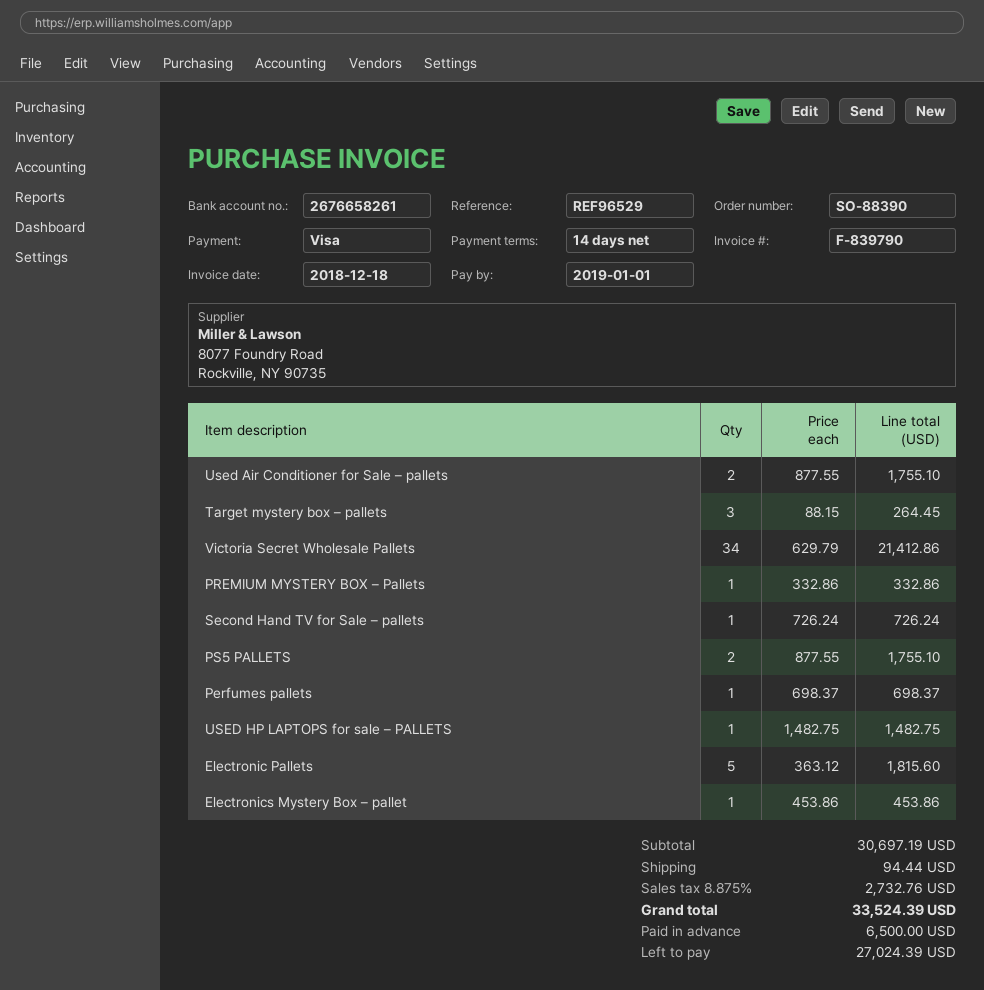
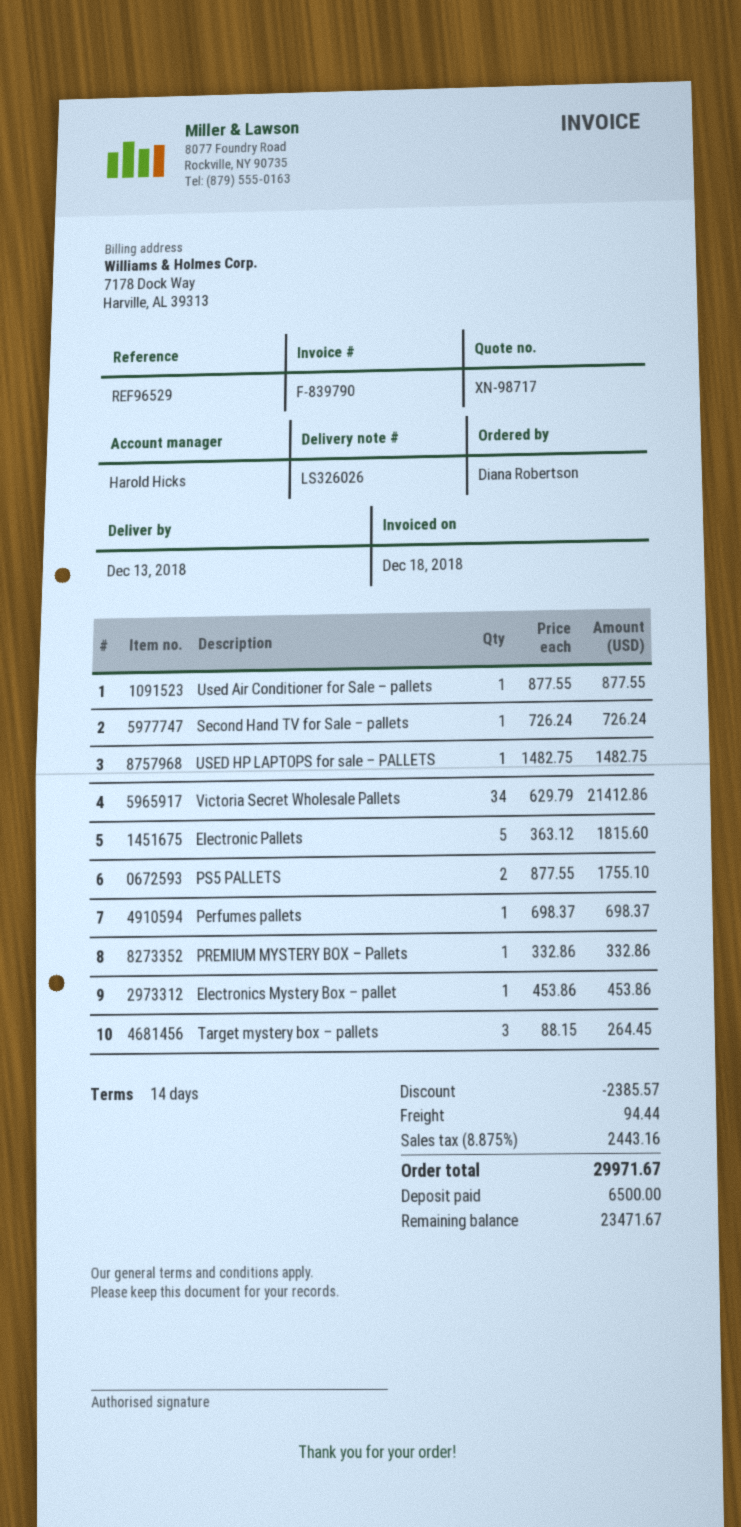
Used Air Conditioner for Sale – pallets: 2 x 877.55 = 1755.10 -> 1 x 877.55 = 877.55
discount: none -> 2385.57
tax: 8.875% = 2732.76 -> 8.875% = 2443.16
total: 33524.39 -> 29971.67
balance: 27024.39 -> 23471.67

